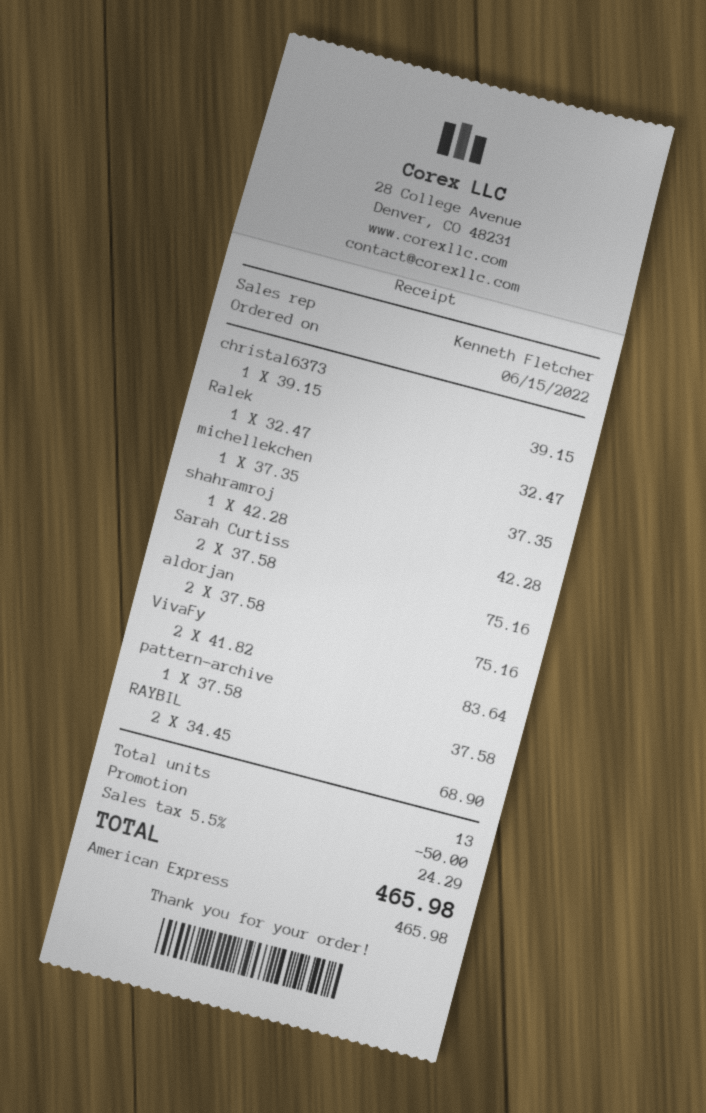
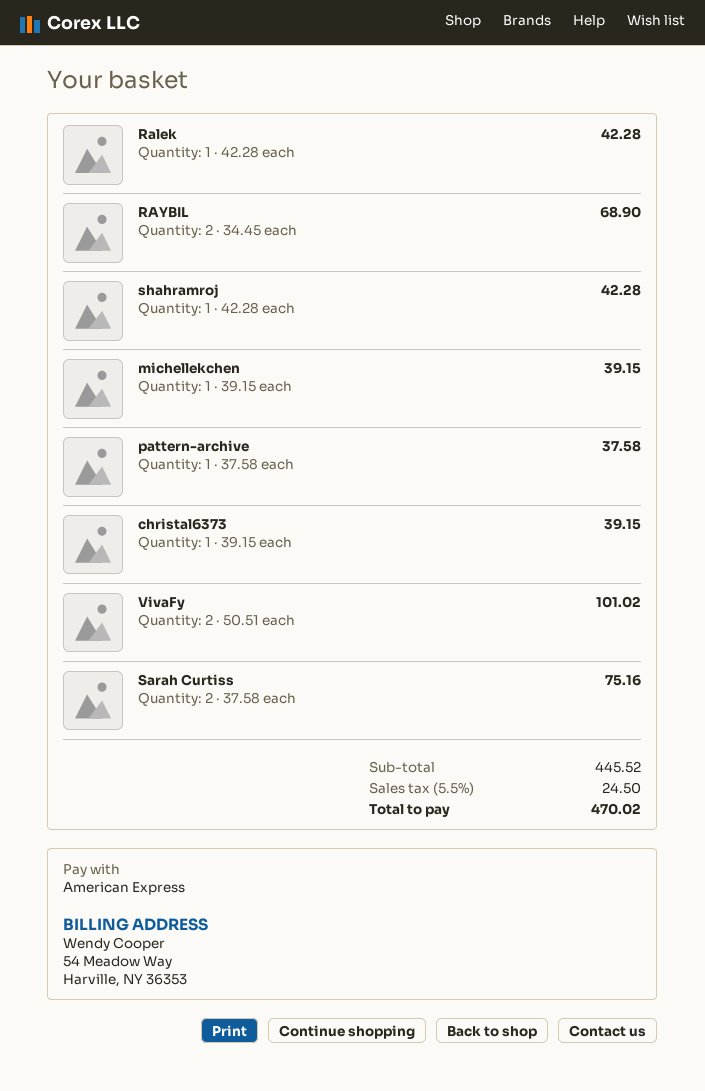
Ralek: 1 x 32.47 = 32.47 -> 1 x 42.28 = 42.28
michellekchen: 1 x 37.35 = 37.35 -> 1 x 39.15 = 39.15
aldorjan: 2 x 37.58 = 75.16 -> none
VivaFy: 2 x 41.82 = 83.64 -> 2 x 50.51 = 101.02
discount: 50.00 -> none
tax: 5.5% = 24.29 -> 5.5% = 24.50
total: 465.98 -> 470.02

